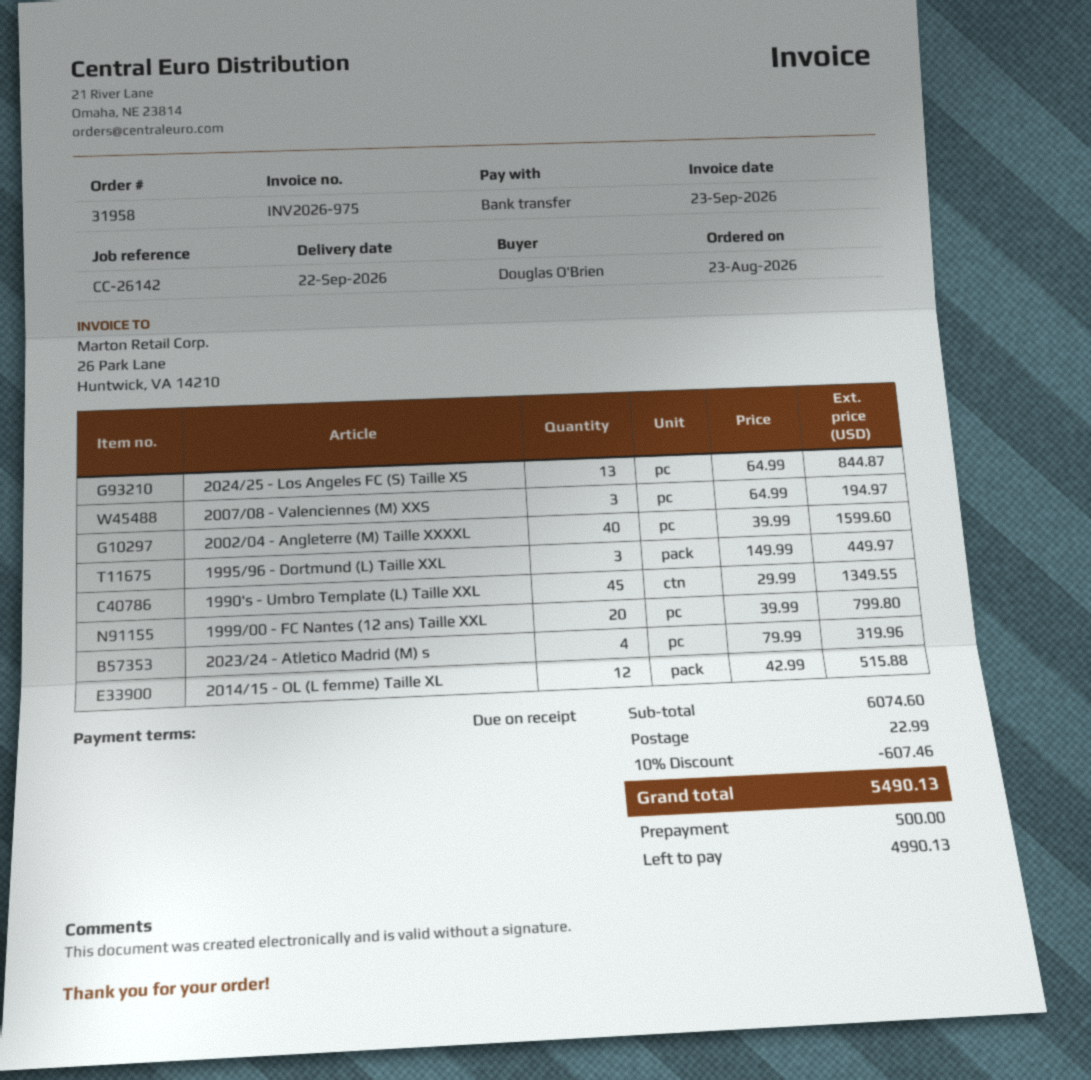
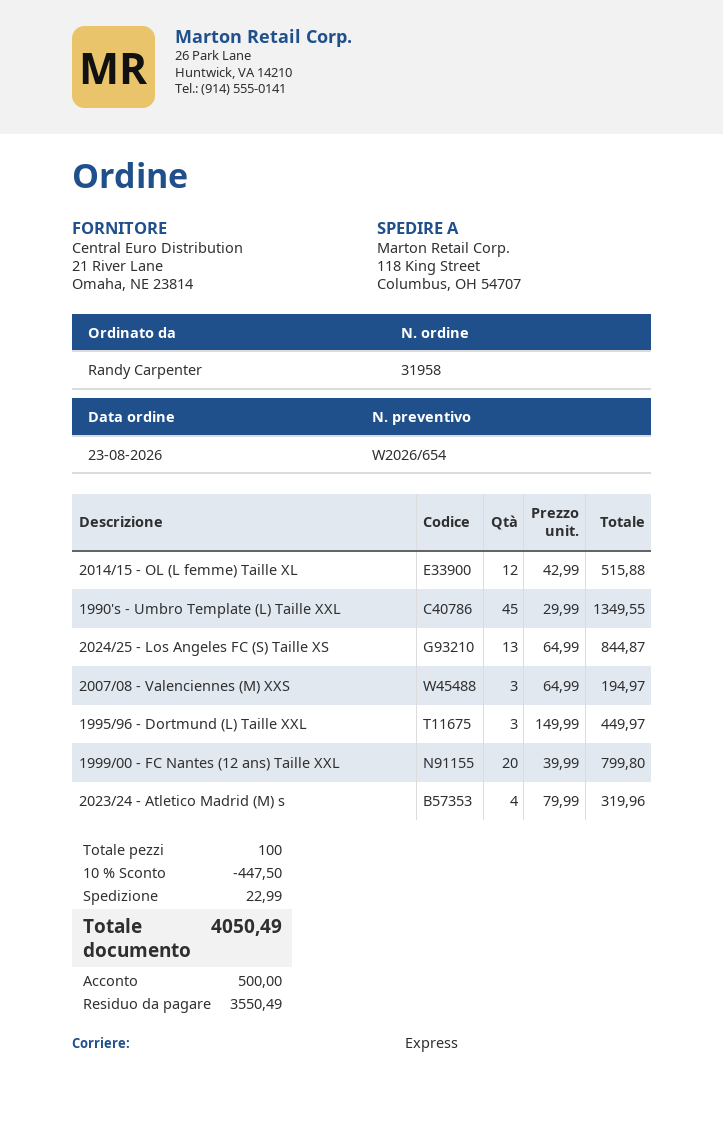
ordered by: Douglas O'Brien -> Randy Carpenter
2002/04 - Angleterre (M) Taille XXXXL: 40 x 39.99 = 1599.60 -> none
discount: 10% = 607.46 -> 10% = 447.50
total: 5490.13 -> 4050.49
balance: 4990.13 -> 3550.49

